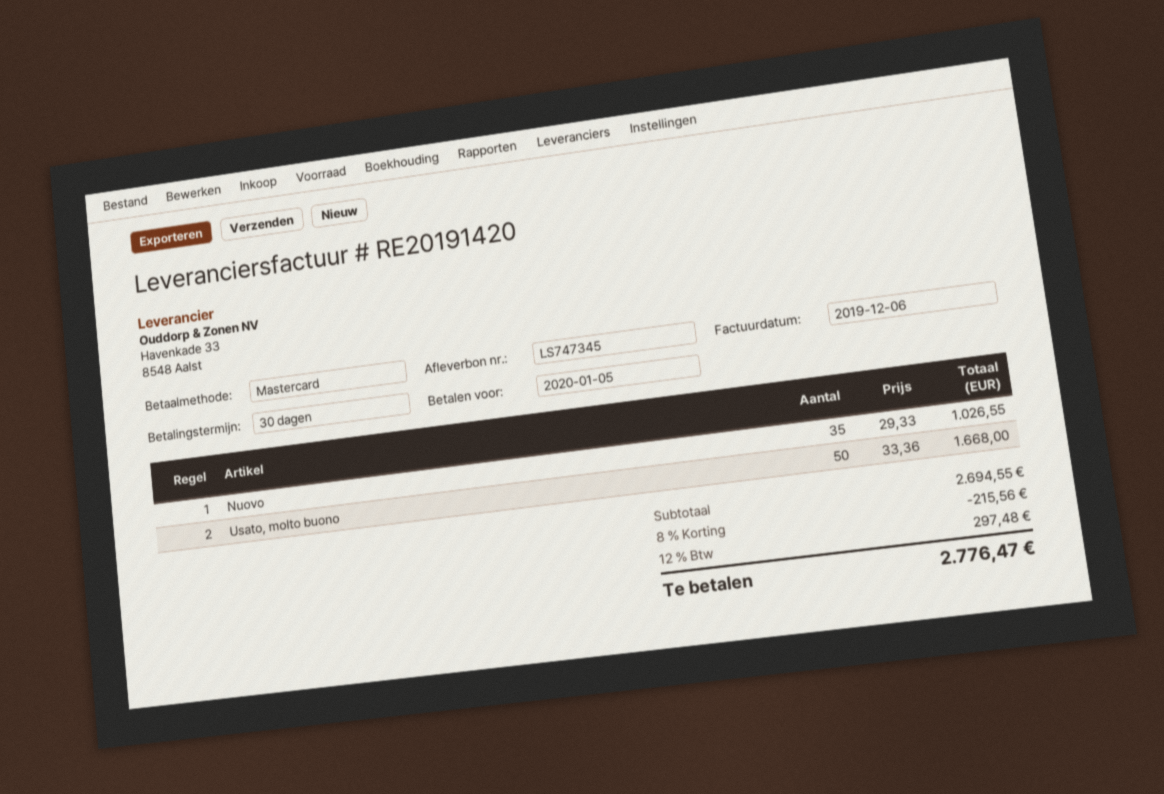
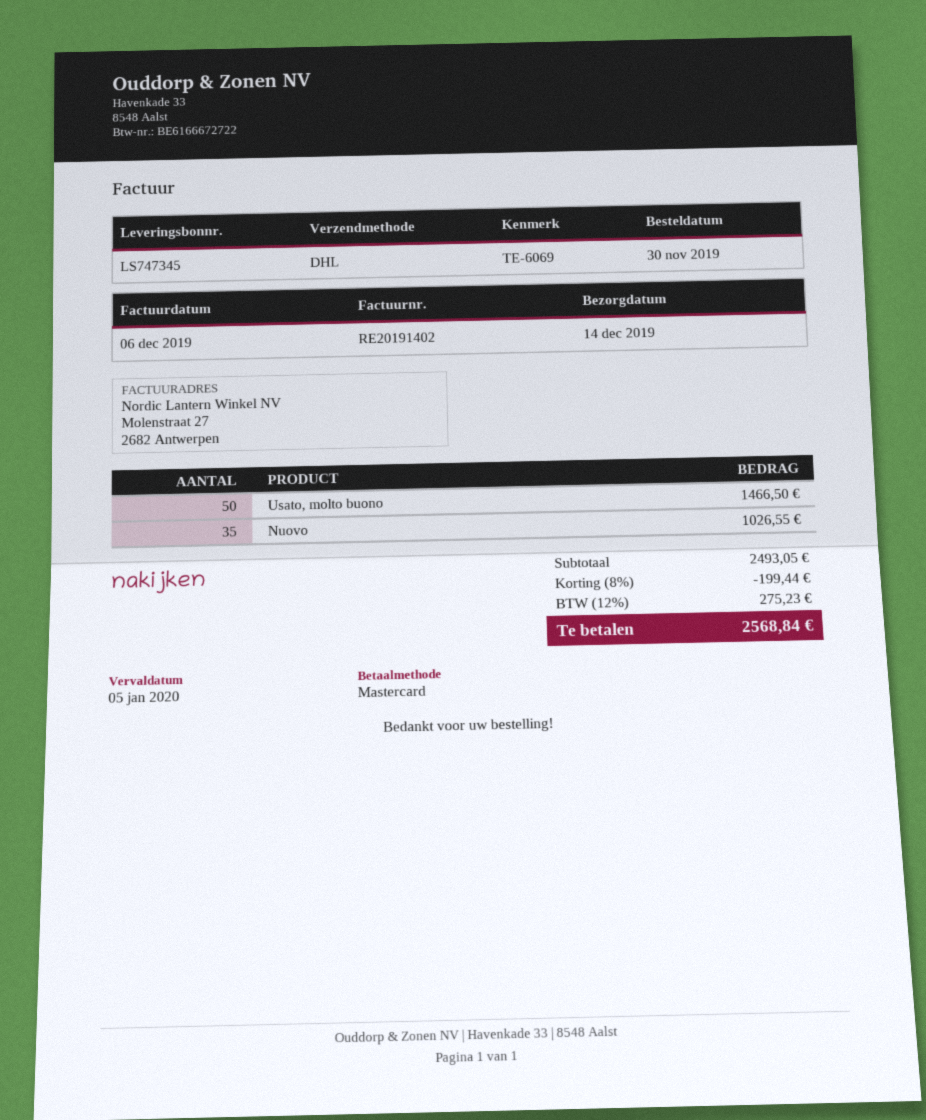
invoice number: RE20191420 -> RE20191402
Usato, molto buono: 50 for 1668.00 -> 50 for 1466.50
subtotal: 2694.55 -> 2493.05
discount: 8% = 215.56 -> 8% = 199.44
tax: 12% = 297.48 -> 12% = 275.23
total: 2776.47 -> 2568.84

